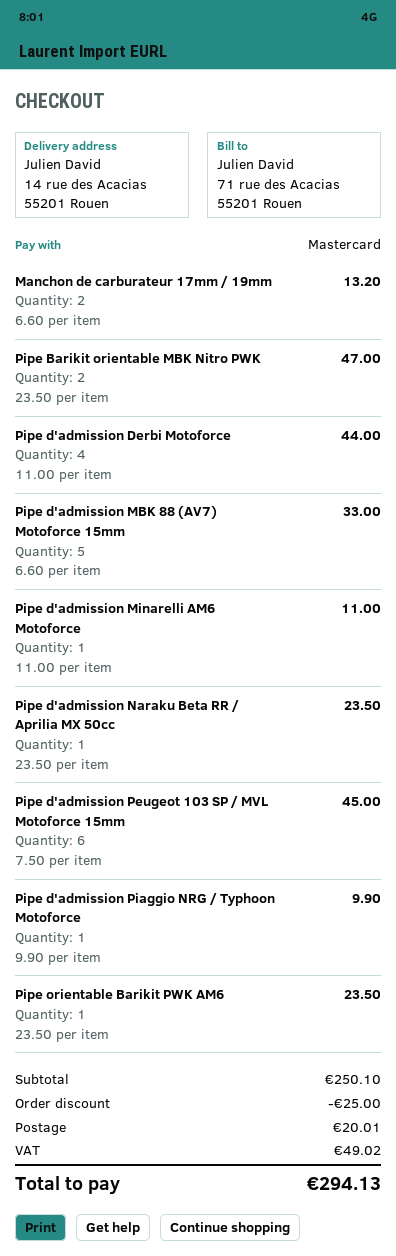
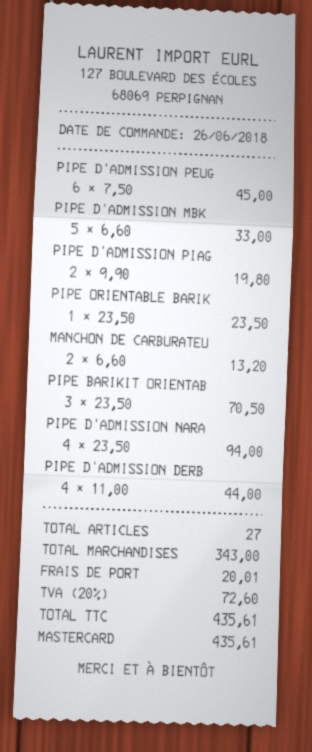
Pipe Barikit orientable MBK Nitro PWK: 2 x 23.50 = 47.00 -> 3 x 23.50 = 70.50
Pipe d'admission Minarelli AM6 Motoforce: 1 x 11.00 = 11.00 -> none
Pipe d'admission Naraku Beta RR / Aprilia MX 50cc: 1 x 23.50 = 23.50 -> 4 x 23.50 = 94.00
Pipe d'admission Piaggio NRG / Typhoon Motoforce: 1 x 9.90 = 9.90 -> 2 x 9.90 = 19.80
subtotal: 250.10 -> 343.00
discount: 25.00 -> none
tax: 49.02 -> 72.60
total: 294.13 -> 435.61

